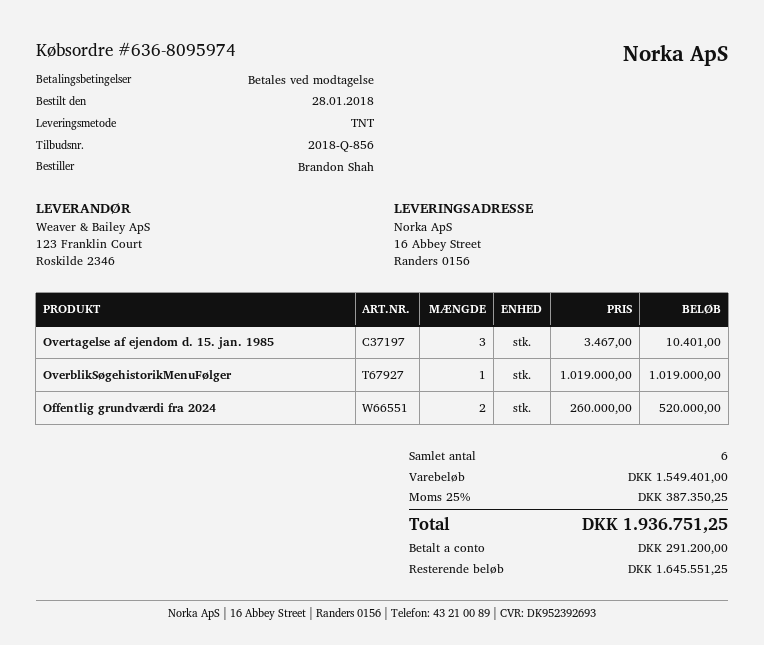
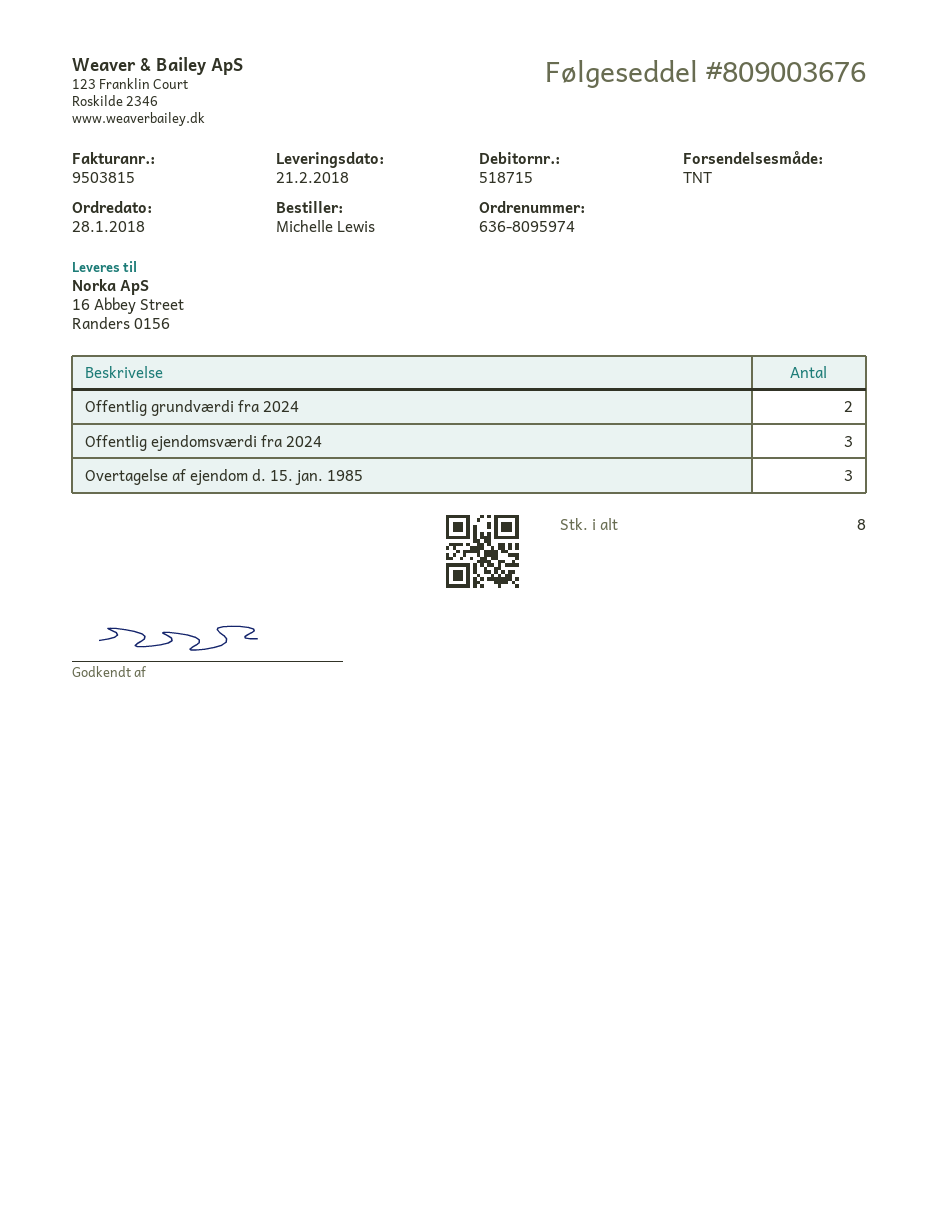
ordered by: Brandon Shah -> Michelle Lewis
OverblikSøgehistorikMenuFølger: 1 -> none
Offentlig ejendomsværdi fra 2024: none -> 3
total quantity: 6 -> 8

